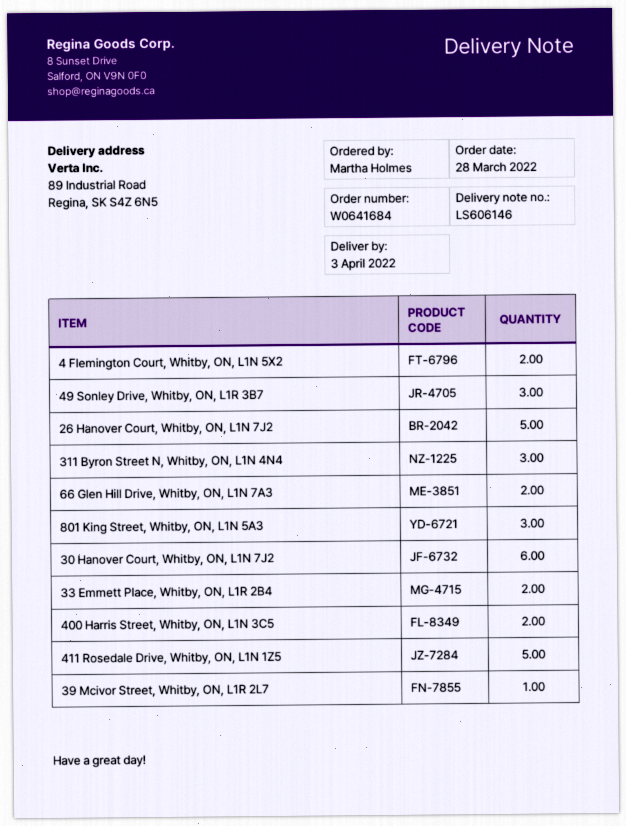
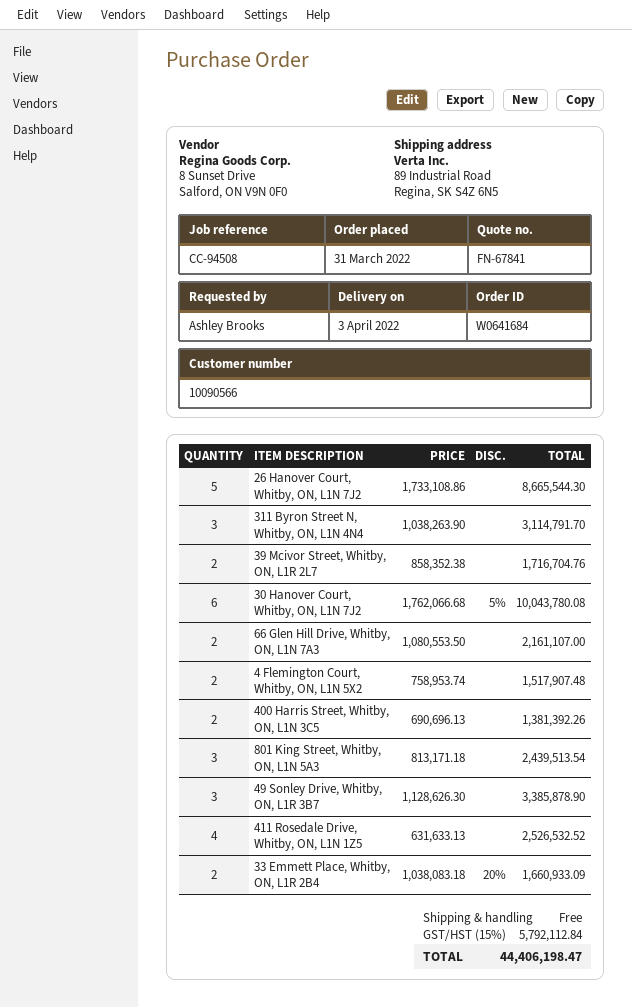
order date: 2022-03-28 -> 2022-03-31
ordered by: Martha Holmes -> Ashley Brooks
411 Rosedale Drive, Whitby, ON, L1N 1Z5: 5 -> 4
39 Mcivor Street, Whitby, ON, L1R 2L7: 1 -> 2

